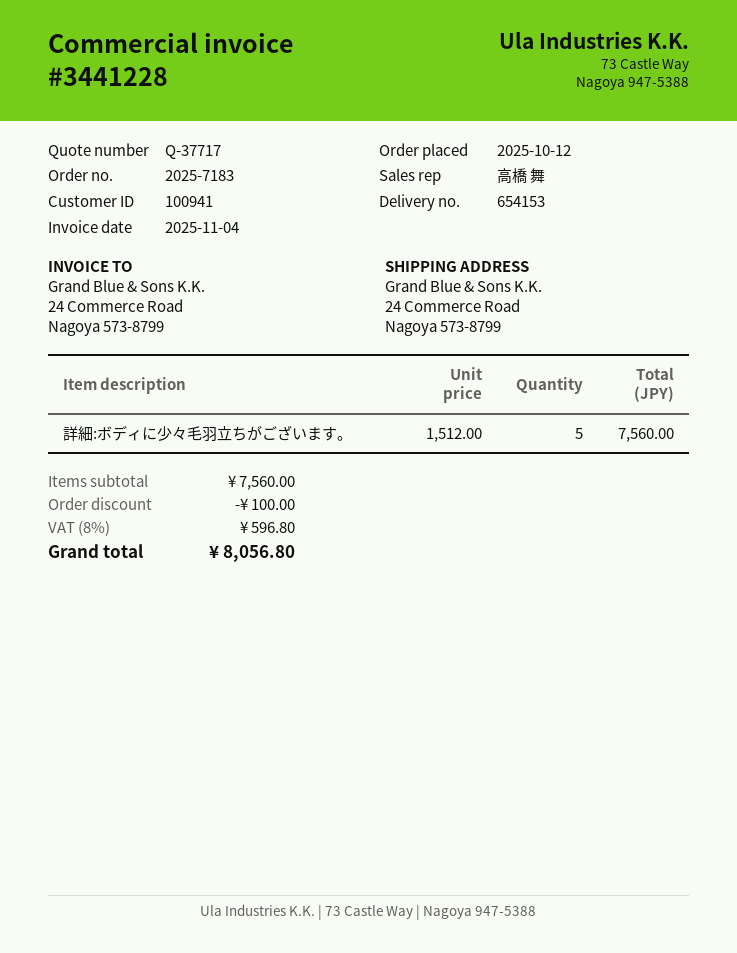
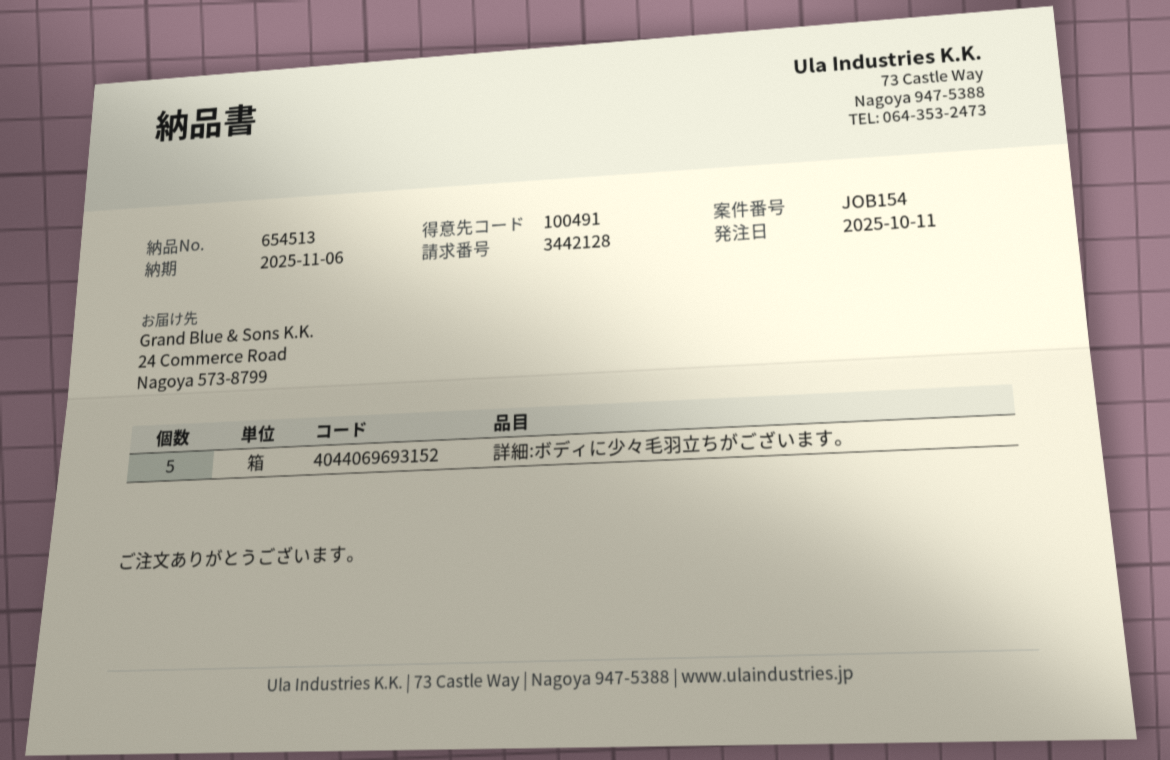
order date: 2025-10-12 -> 2025-10-11
delivery note number: 654153 -> 654513
invoice number: 3441228 -> 3442128
customer number: 100941 -> 100491

